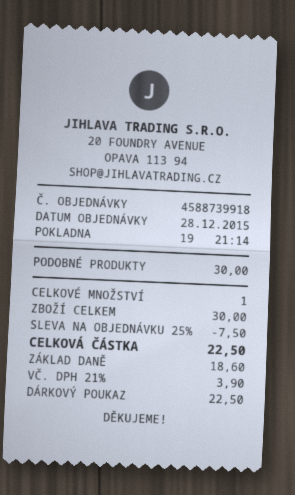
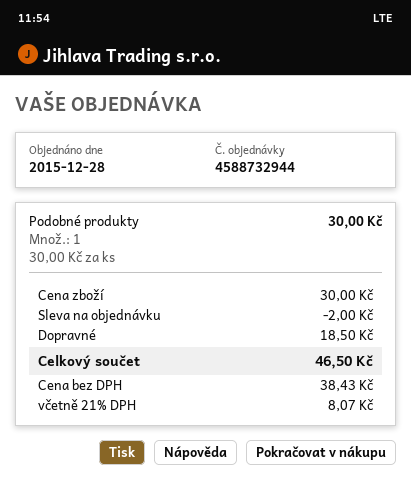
order number: 4588739918 -> 4588732944
discount: 7.50 -> 2.00
shipping: none -> 18.50
net: 18.60 -> 38.43
tax: 21% = 3.90 -> 21% = 8.07
total: 22.50 -> 46.50

